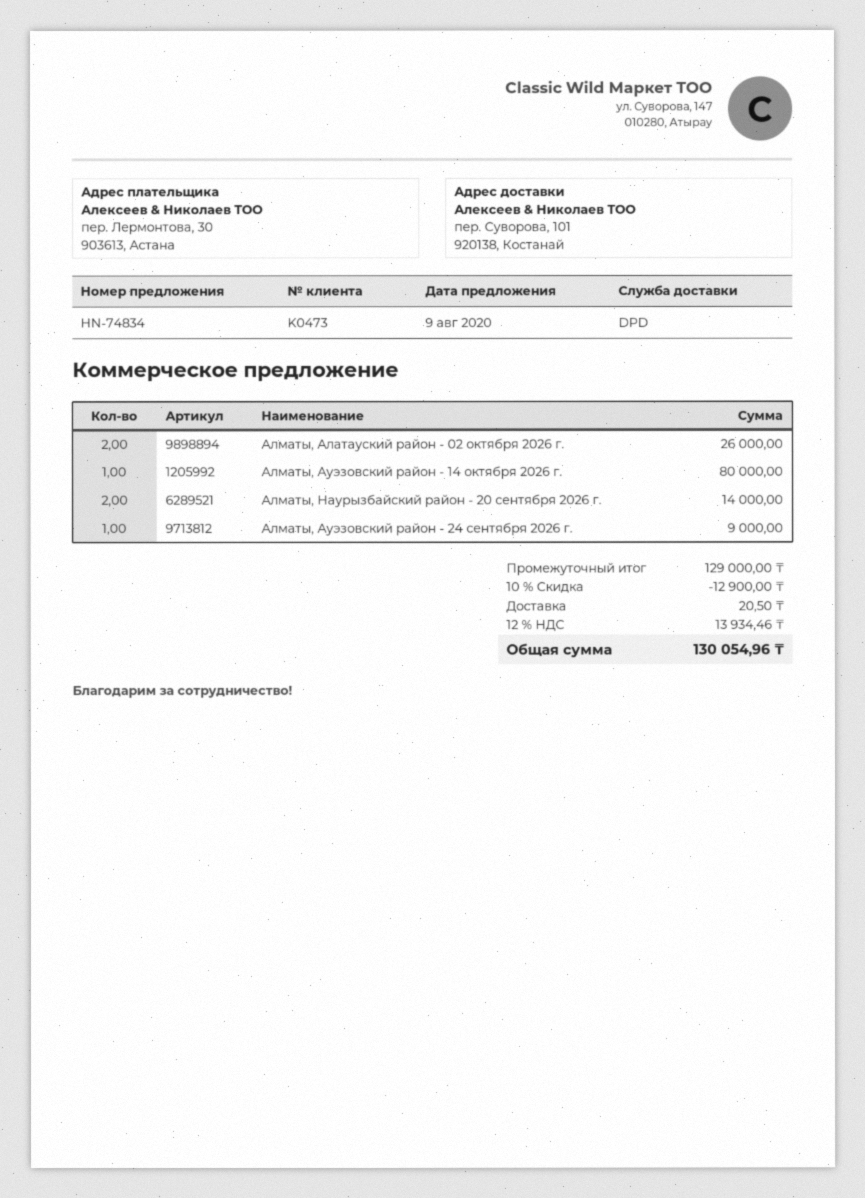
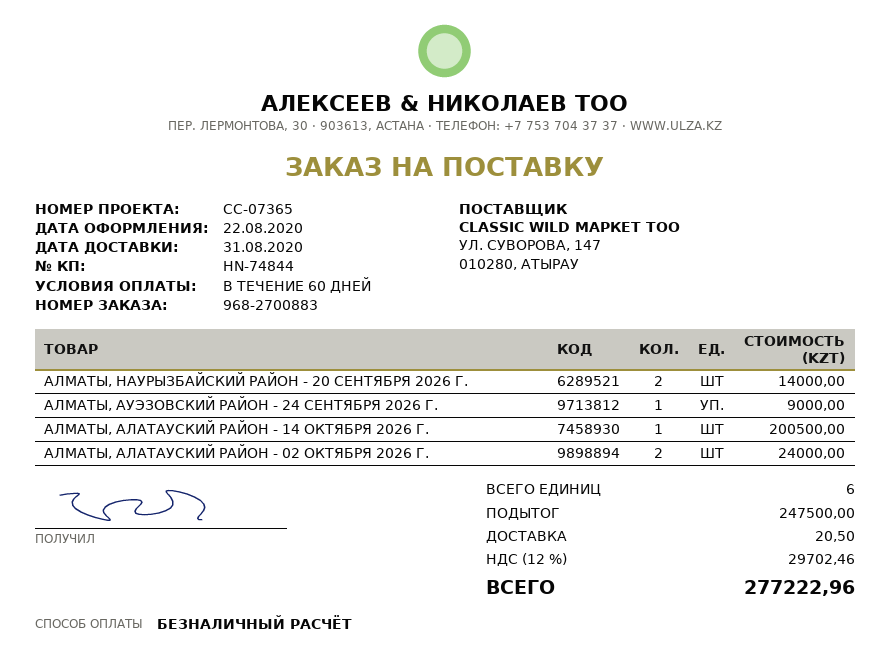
quote number: HN-74834 -> HN-74844
Алматы, Алатауский район - 02 октября 2026 г.: 2 for 26000.00 -> 2 for 24000.00
Алматы, Ауэзовский район - 14 октября 2026 г.: 1 for 80000.00 -> none
АЛМАТЫ, АЛАТАУСКИЙ РАЙОН - 14 ОКТЯБРЯ 2026 Г.: none -> 1 for 200500.00
subtotal: 129000.00 -> 247500.00
discount: 10% = 12900.00 -> none
tax: 12% = 13934.46 -> 12% = 29702.46
total: 130054.96 -> 277222.96

